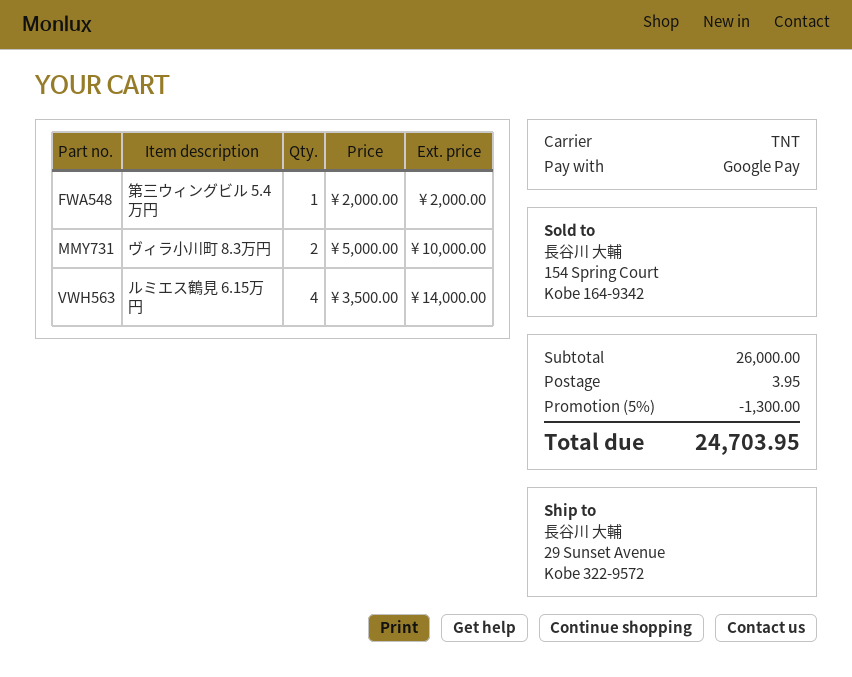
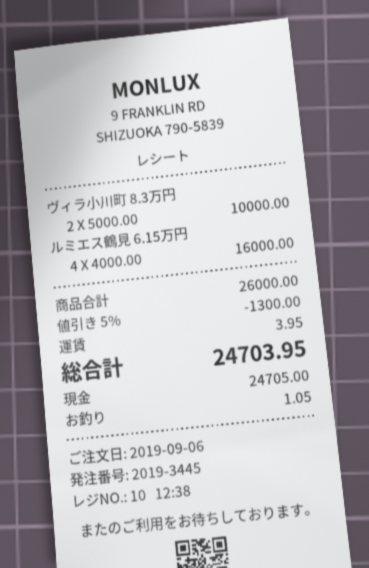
payment method: Google Pay -> cash
第三ウィングビル 5.4万円: 1 x 2000.00 = 2000.00 -> none
ルミエス鶴見 6.15万円: 4 x 3500.00 = 14000.00 -> 4 x 4000.00 = 16000.00

